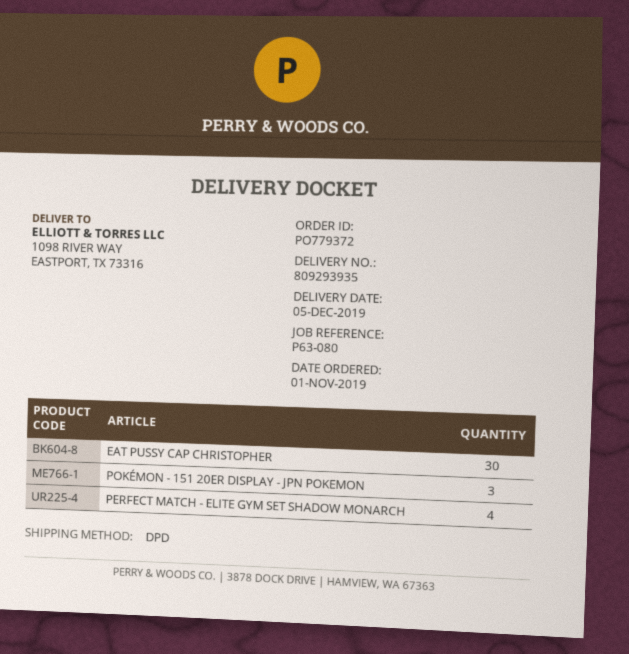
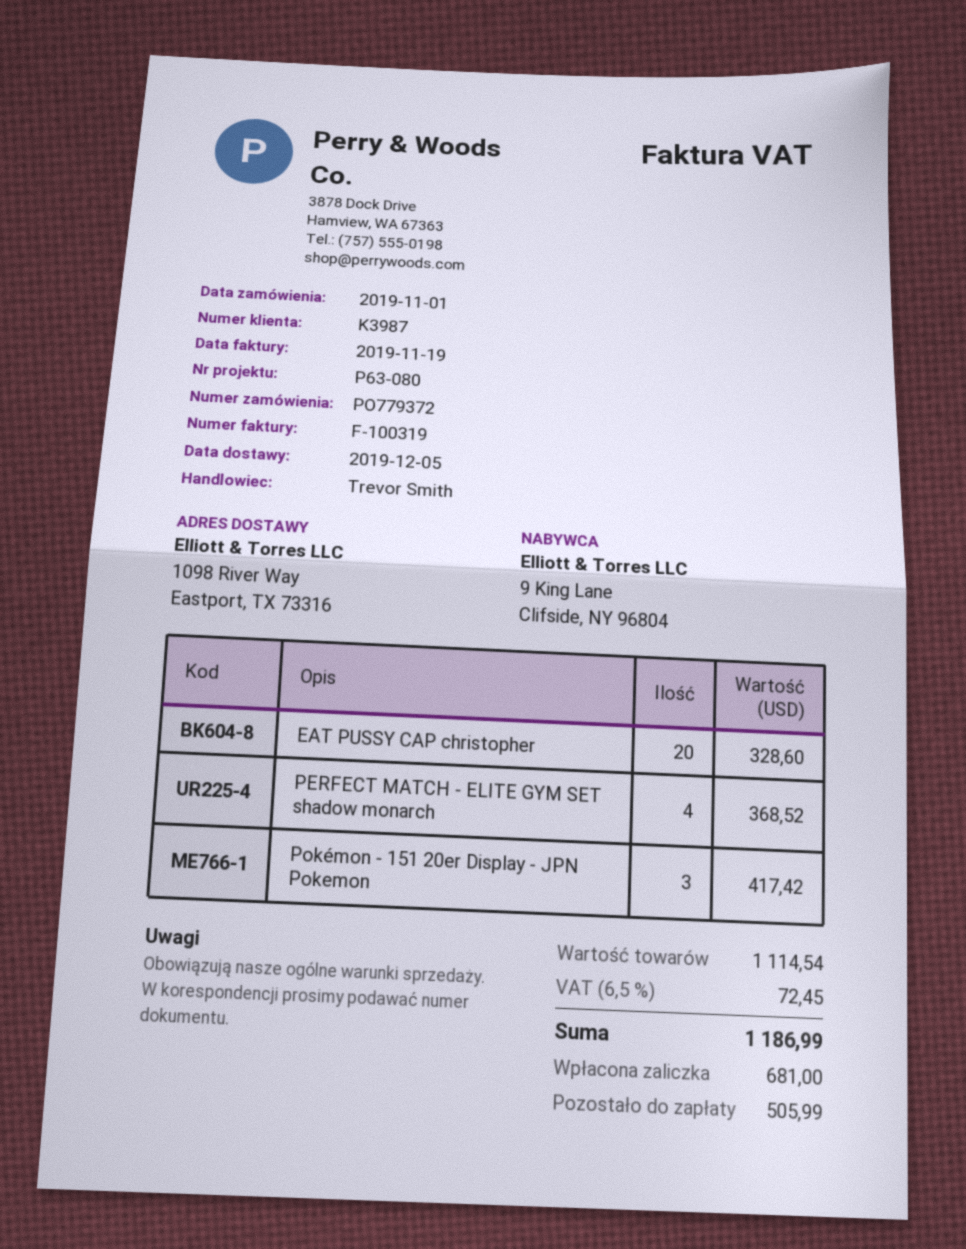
EAT PUSSY CAP CHRISTOPHER: 30 -> 20

